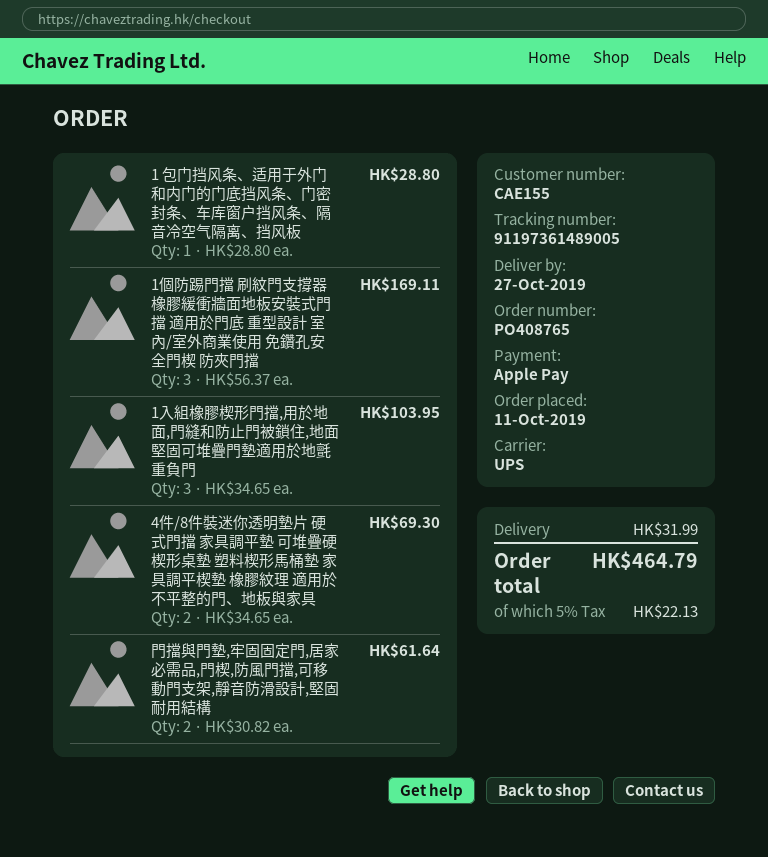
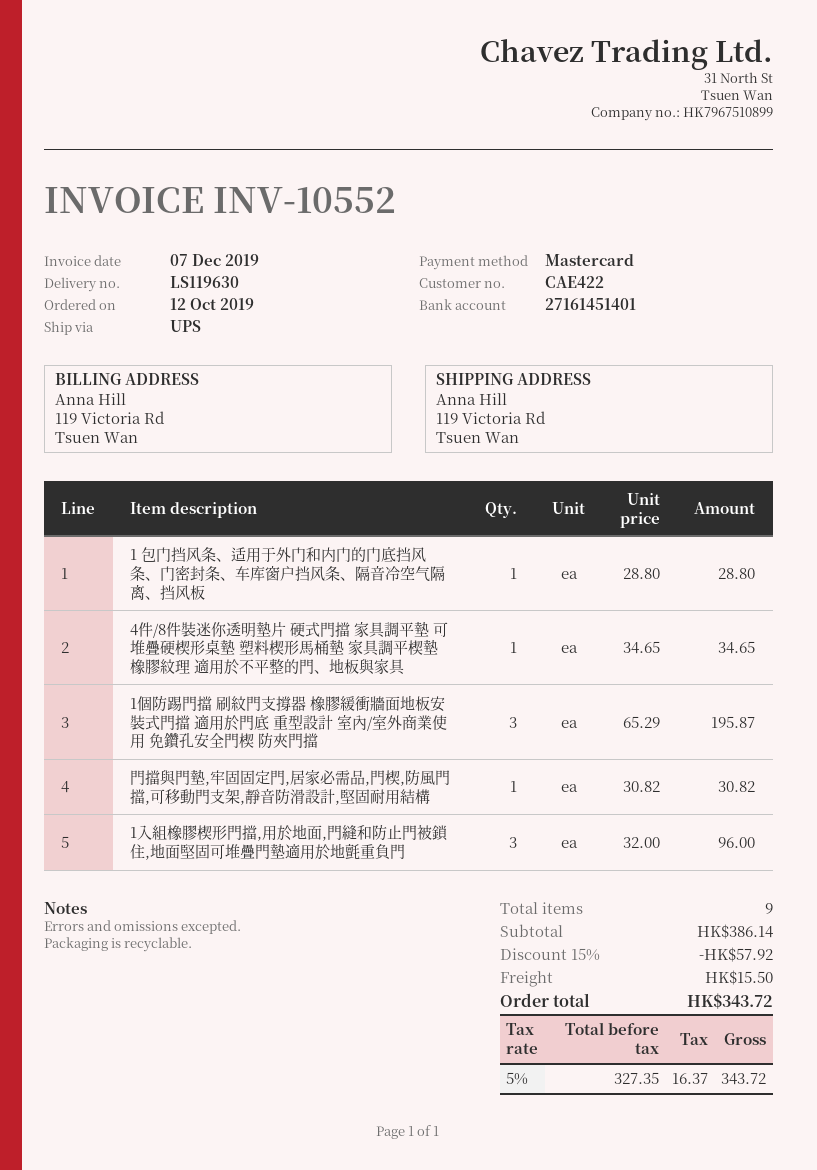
order date: 2019-10-11 -> 2019-10-12
customer number: CAE155 -> CAE422
payment method: Apple Pay -> Mastercard
1個防踢門擋 刷紋門支撐器 橡膠緩衝牆面地板安裝式門擋 適用於門底 重型設計 室內/室外商業使用 免鑽孔安全門楔 防夾門擋: 3 x 56.37 = 169.11 -> 3 x 65.29 = 195.87
1入組橡膠楔形門擋,用於地面,門縫和防止門被鎖住,地面堅固可堆疊門墊適用於地氈重負門: 3 x 34.65 = 103.95 -> 3 x 32.00 = 96.00
4件/8件裝迷你透明墊片 硬式門擋 家具調平墊 可堆疊硬楔形桌墊 塑料楔形馬桶墊 家具調平楔墊 橡膠紋理 適用於不平整的門、地板與家具: 2 x 34.65 = 69.30 -> 1 x 34.65 = 34.65
門擋與門墊,牢固固定門,居家必需品,門楔,防風門擋,可移動門支架,靜音防滑設計,堅固耐用結構: 2 x 30.82 = 61.64 -> 1 x 30.82 = 30.82
discount: none -> 15% = 57.92
shipping: 31.99 -> 15.50
tax: 5% = 22.13 -> 5% = 16.37
total: 464.79 -> 343.72

